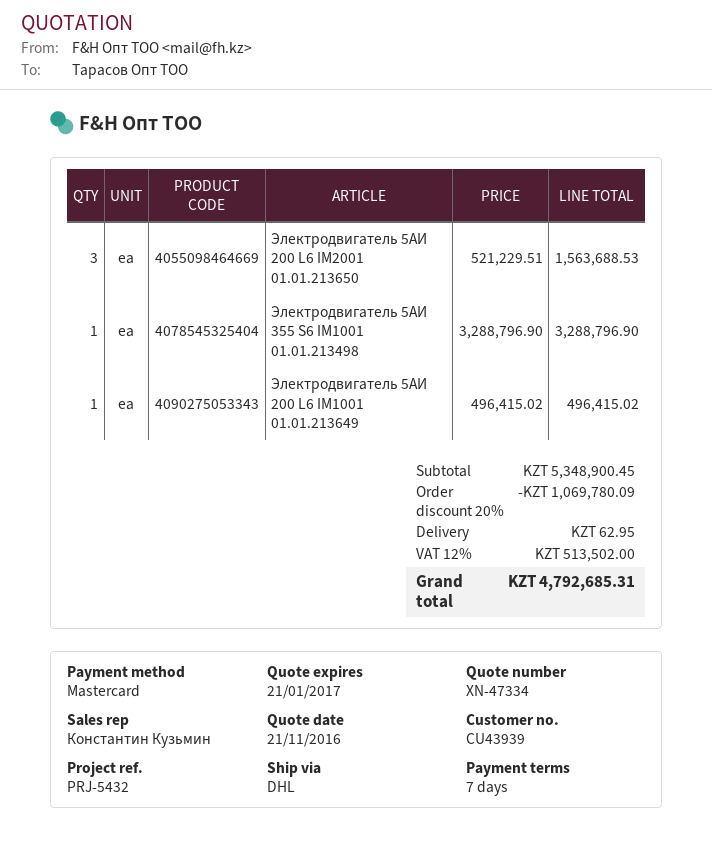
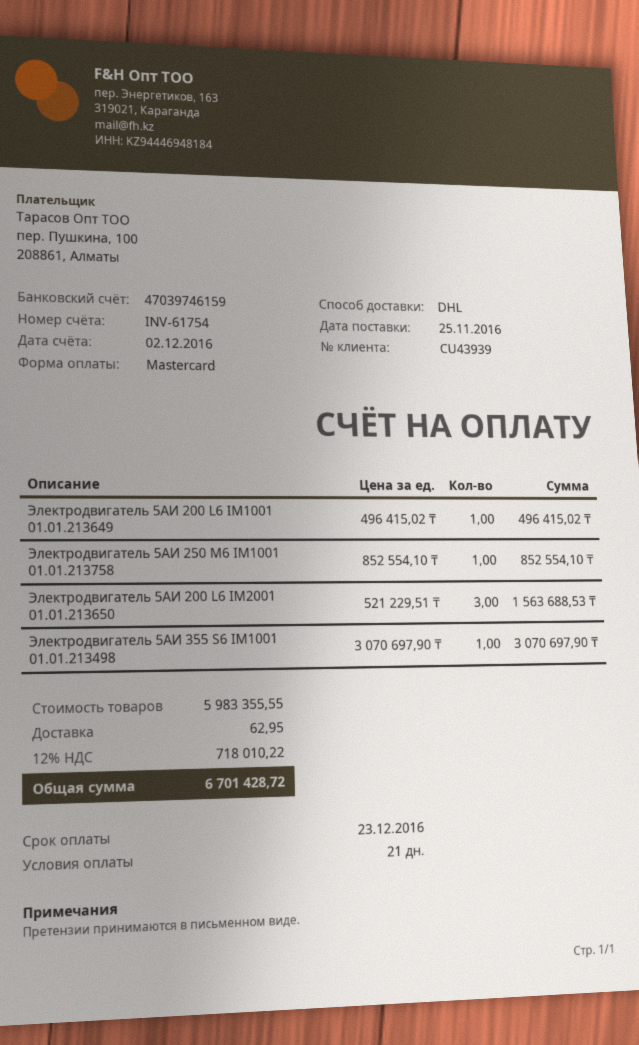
payment terms: 7 days -> 21 days
Электродвигатель 5АИ 355 S6 IM1001 01.01.213498: 1 x 3288796.90 = 3288796.90 -> 1 x 3070697.90 = 3070697.90
Электродвигатель 5АИ 250 М6 IM1001 01.01.213758: none -> 1 x 852554.10 = 852554.10
subtotal: 5348900.45 -> 5983355.55
discount: 20% = 1069780.09 -> none
tax: 12% = 513502.00 -> 12% = 718010.22
total: 4792685.31 -> 6701428.72

